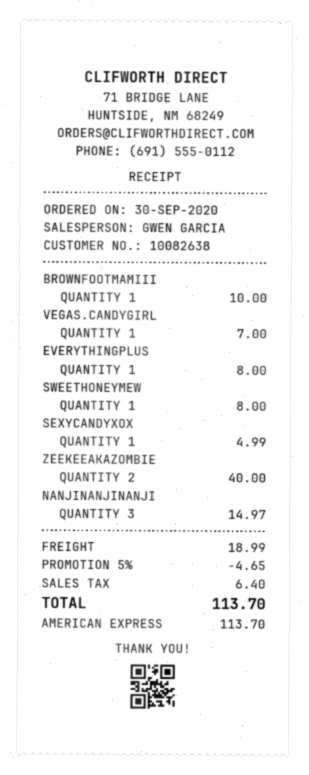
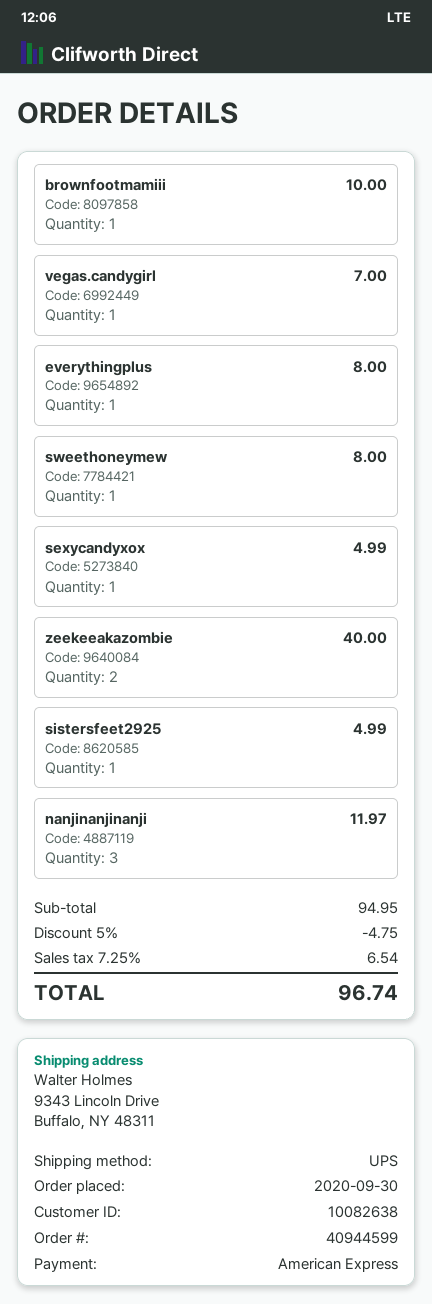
NANJINANJINANJI: 3 for 14.97 -> 3 for 11.97
sistersfeet2925: none -> 1 for 4.99
discount: 5% = 4.65 -> 5% = 4.75
shipping: 18.99 -> none
tax: 6.40 -> 6.54
total: 113.70 -> 96.74

